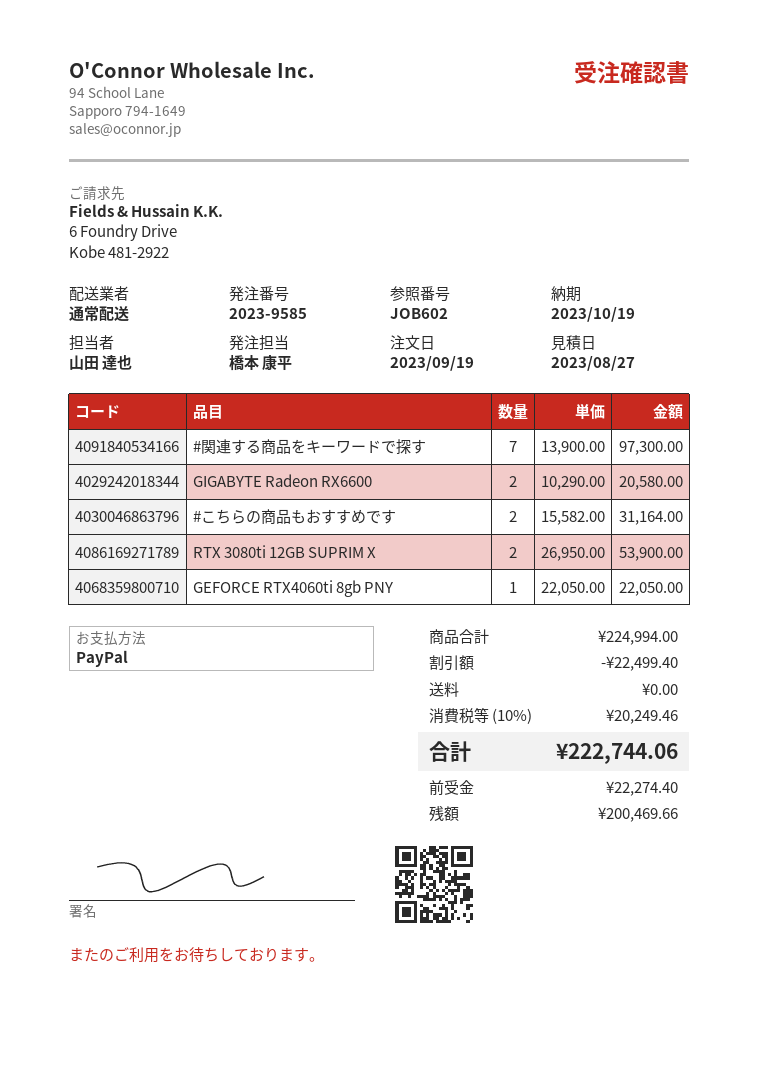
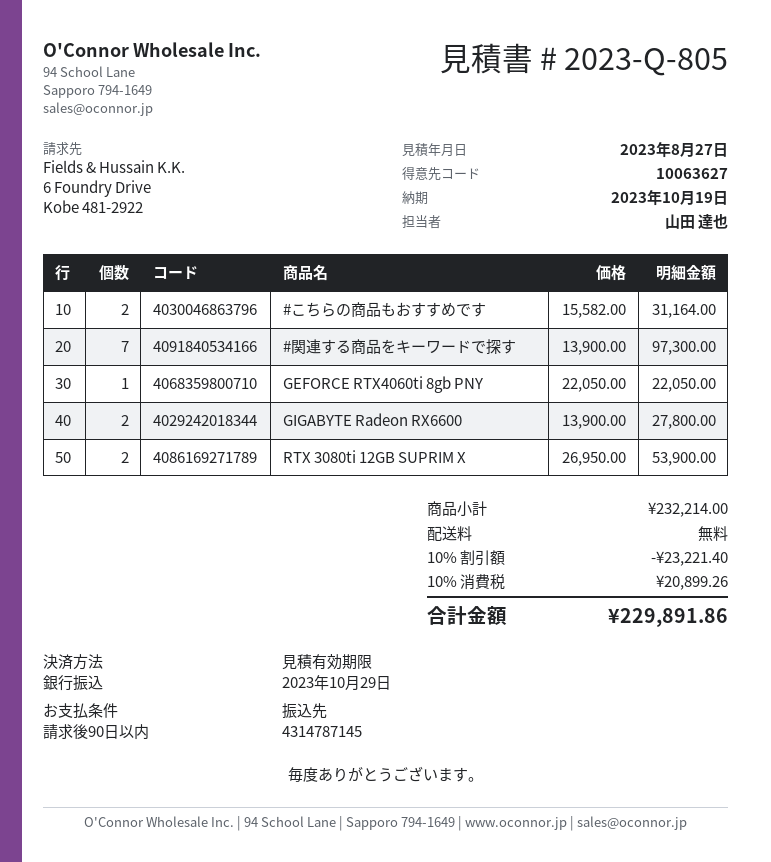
payment method: PayPal -> bank transfer
GIGABYTE Radeon RX6600: 2 x 10290.00 = 20580.00 -> 2 x 13900.00 = 27800.00
subtotal: 224994.00 -> 232214.00
discount: 22499.40 -> 23221.40
tax: 10% = 20249.46 -> 10% = 20899.26
total: 222744.06 -> 229891.86

